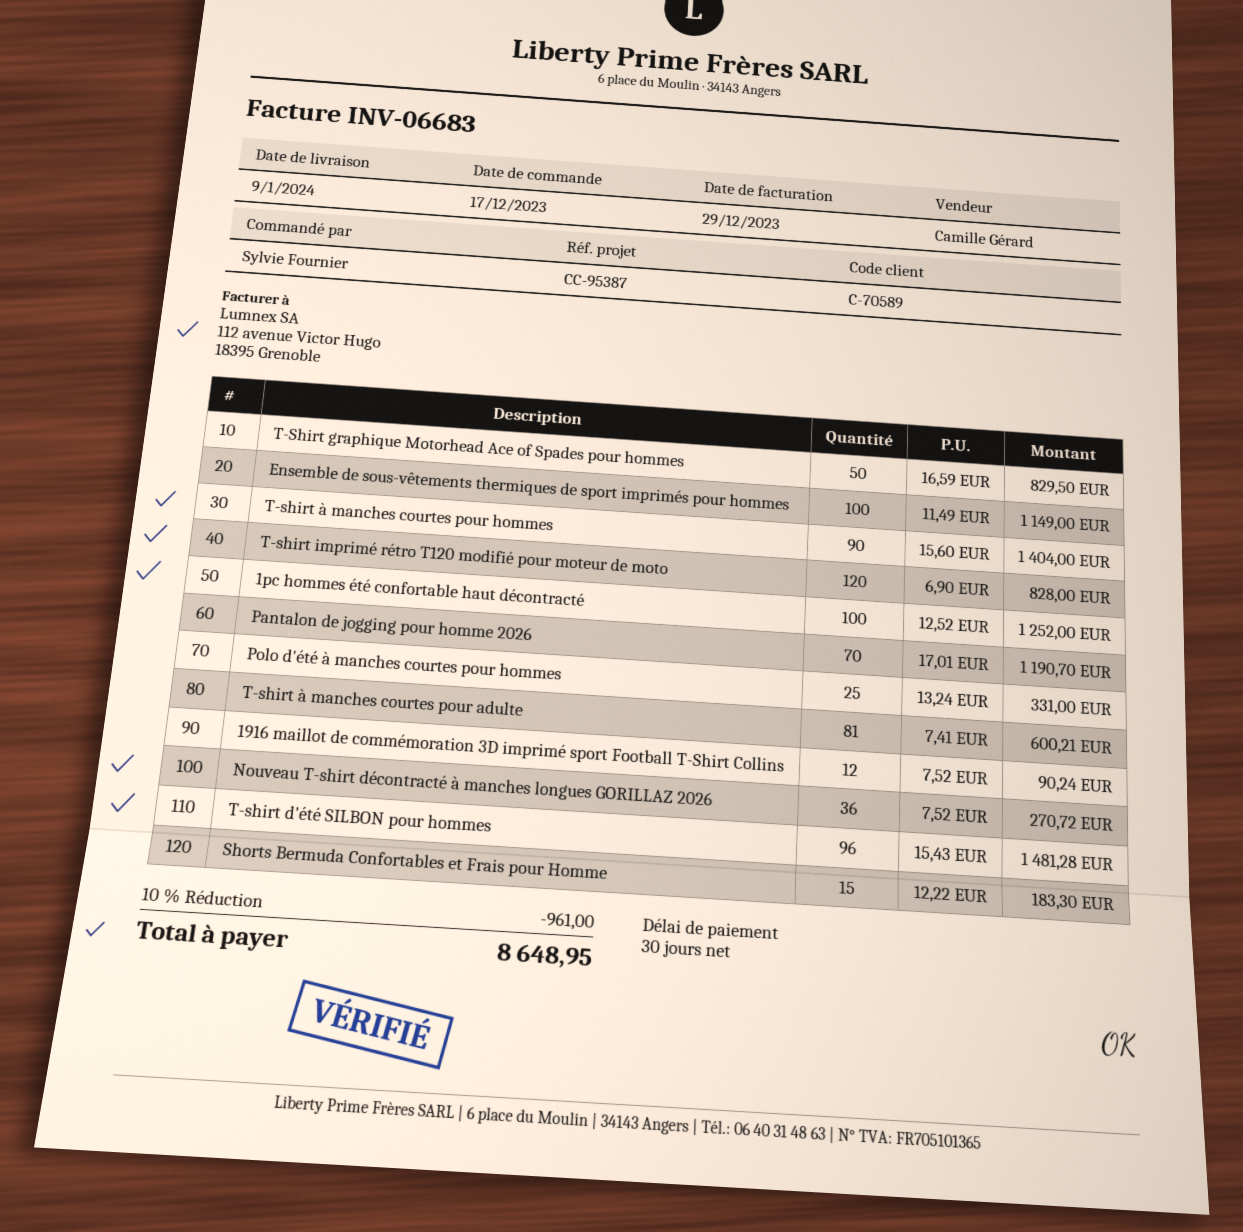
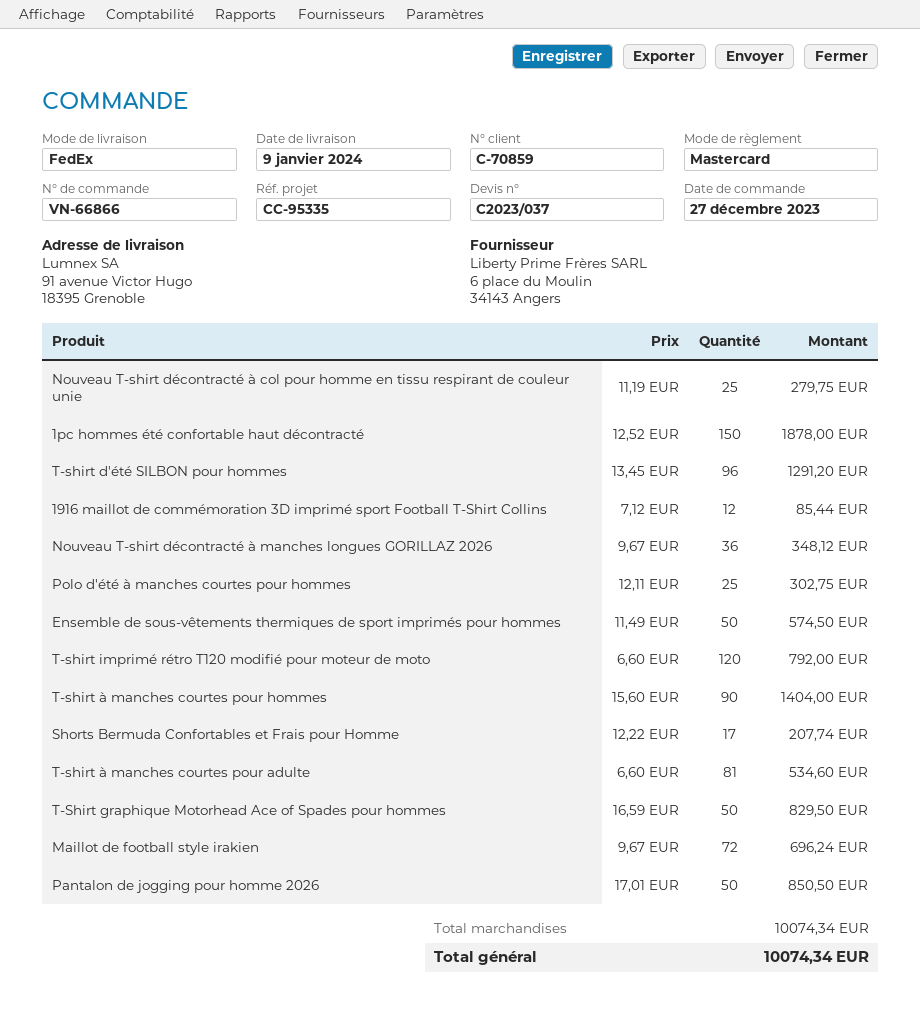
order date: 2023-12-17 -> 2023-12-27
customer number: C-70589 -> C-70859
reference: CC-95387 -> CC-95335
Ensemble de sous-vêtements thermiques de sport imprimés pour hommes: 100 x 11.49 = 1149.00 -> 50 x 11.49 = 574.50
T-shirt imprimé rétro T120 modifié pour moteur de moto: 120 x 6.90 = 828.00 -> 120 x 6.60 = 792.00
1pc hommes été confortable haut décontracté: 100 x 12.52 = 1252.00 -> 150 x 12.52 = 1878.00
Pantalon de jogging pour homme 2026: 70 x 17.01 = 1190.70 -> 50 x 17.01 = 850.50
Polo d'été à manches courtes pour hommes: 25 x 13.24 = 331.00 -> 25 x 12.11 = 302.75
T-shirt à manches courtes pour adulte: 81 x 7.41 = 600.21 -> 81 x 6.60 = 534.60
1916 maillot de commémoration 3D imprimé sport Football T-Shirt Collins: 12 x 7.52 = 90.24 -> 12 x 7.12 = 85.44
Nouveau T-shirt décontracté à manches longues GORILLAZ 2026: 36 x 7.52 = 270.72 -> 36 x 9.67 = 348.12
T-shirt d'été SILBON pour hommes: 96 x 15.43 = 1481.28 -> 96 x 13.45 = 1291.20
Shorts Bermuda Confortables et Frais pour Homme: 15 x 12.22 = 183.30 -> 17 x 12.22 = 207.74
Nouveau T-shirt décontracté à col pour homme en tissu respirant de couleur unie: none -> 25 x 11.19 = 279.75
Maillot de football style irakien: none -> 72 x 9.67 = 696.24
discount: 10% = 961.00 -> none
total: 8648.95 -> 10074.34

